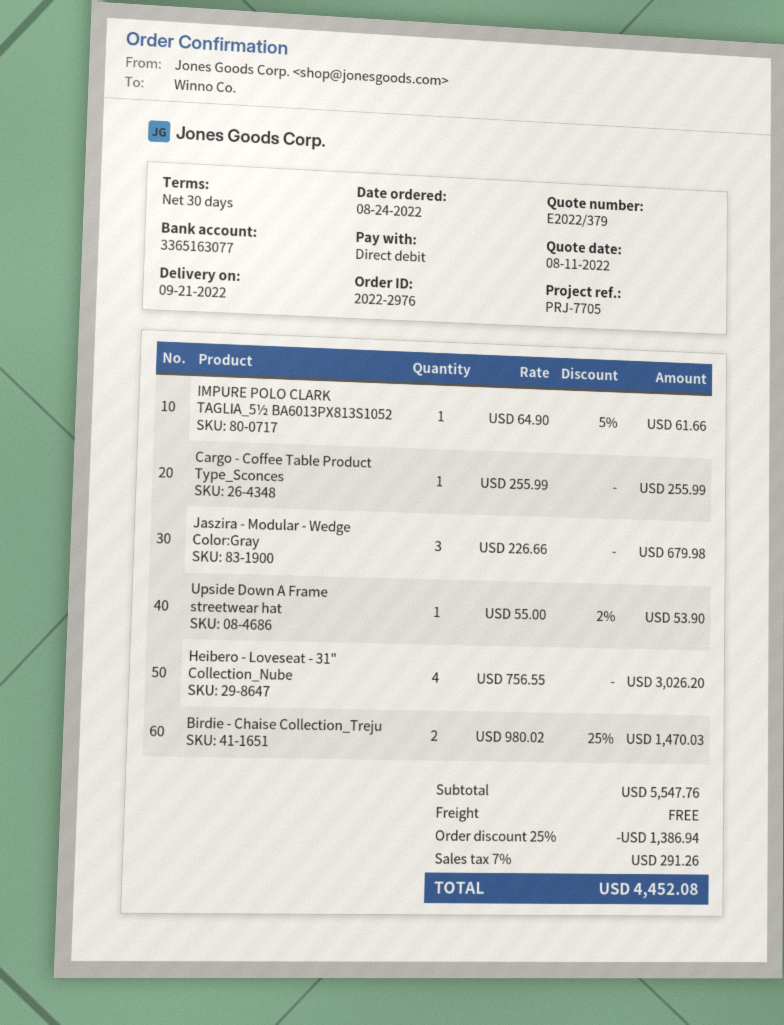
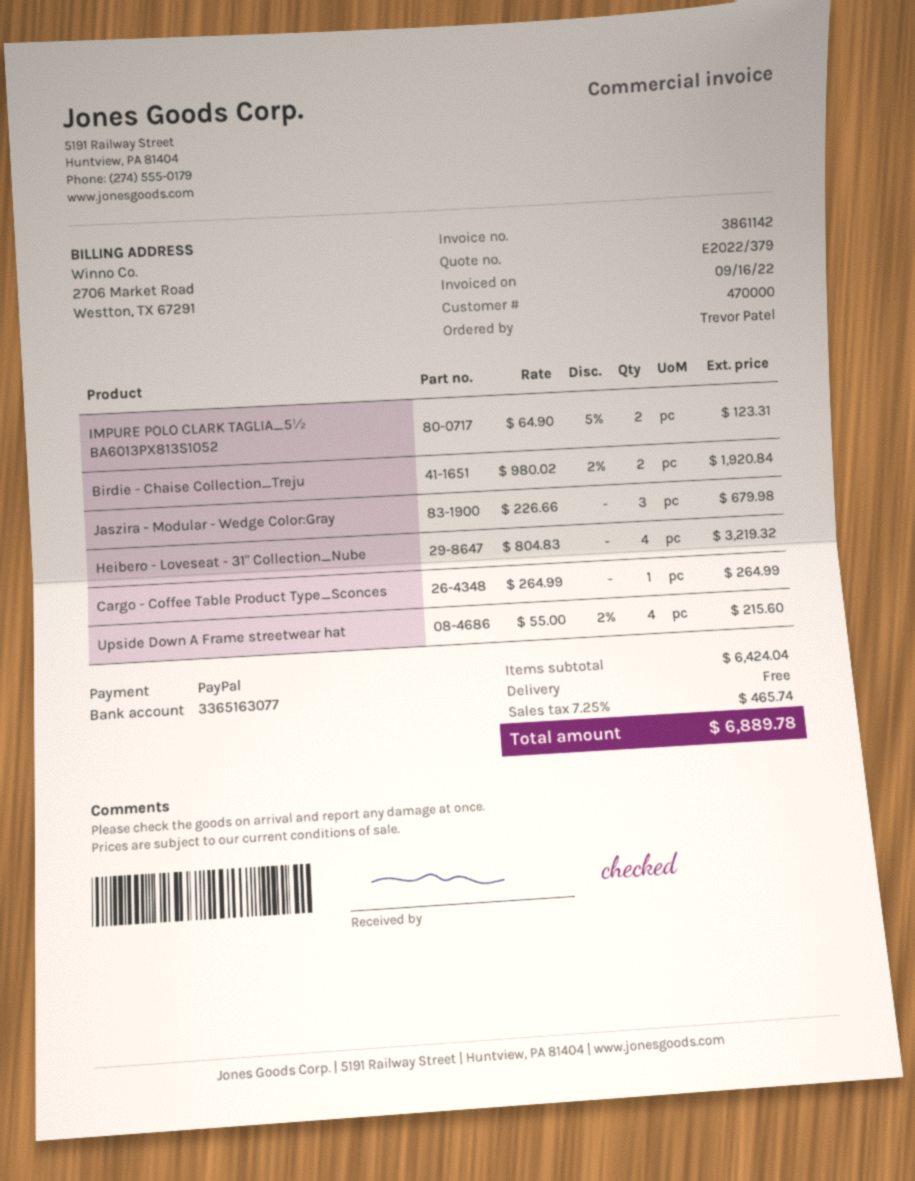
payment method: direct debit -> PayPal
IMPURE POLO CLARK TAGLIA_5½ BA6013PX813S1052: 1 x 64.90 - 5% = 61.66 -> 2 x 64.90 - 5% = 123.31
Cargo - Coffee Table Product Type_Sconces: 1 x 255.99 = 255.99 -> 1 x 264.99 = 264.99
Upside Down A Frame streetwear hat: 1 x 55.00 - 2% = 53.90 -> 4 x 55.00 - 2% = 215.60
Heibero - Loveseat - 31" Collection_Nube: 4 x 756.55 = 3026.20 -> 4 x 804.83 = 3219.32
Birdie - Chaise Collection_Treju: 2 x 980.02 - 25% = 1470.03 -> 2 x 980.02 - 2% = 1920.84
subtotal: 5547.76 -> 6424.04
discount: 25% = 1386.94 -> none
tax: 7% = 291.26 -> 7.25% = 465.74
total: 4452.08 -> 6889.78

